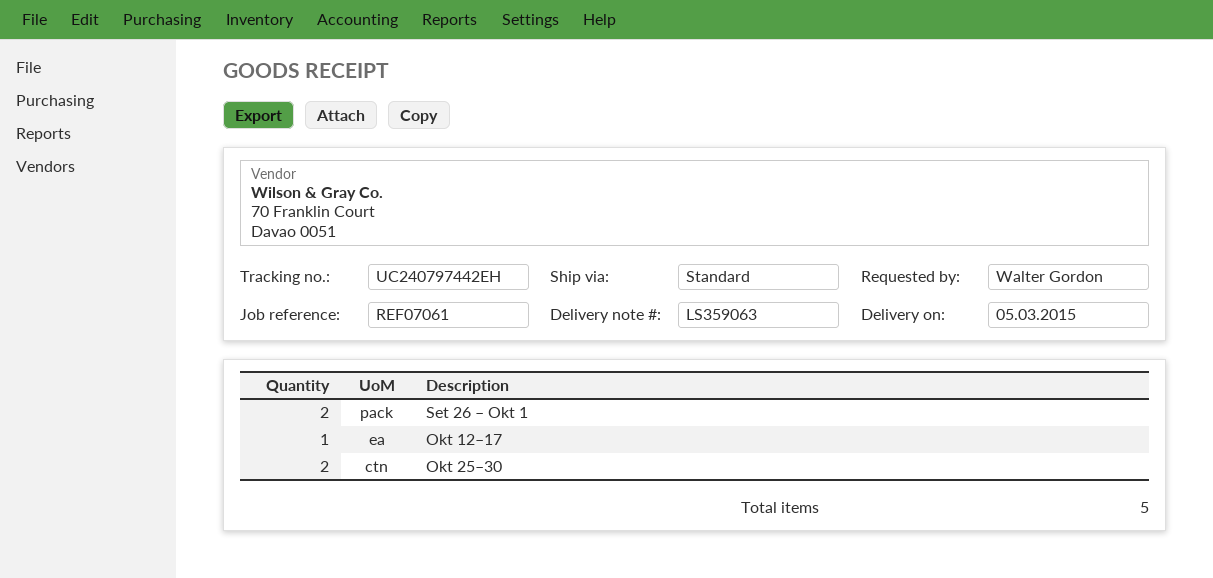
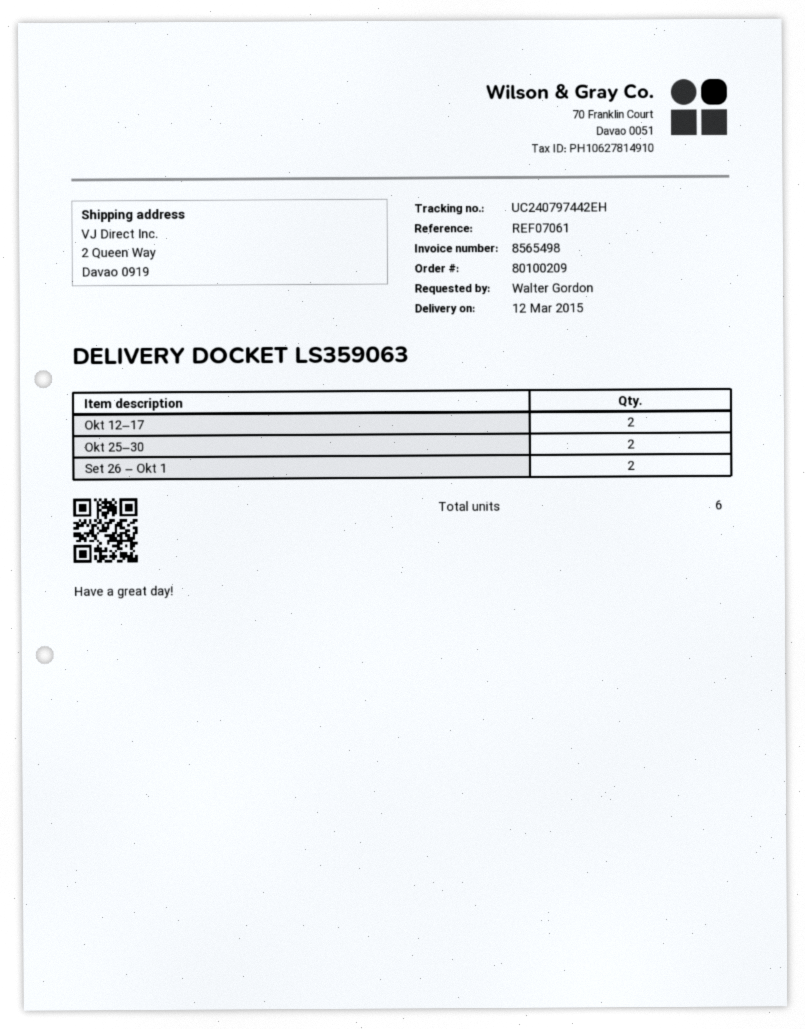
delivery date: 2015-03-05 -> 2015-03-12
Okt 12–17: 1 -> 2
total quantity: 5 -> 6

